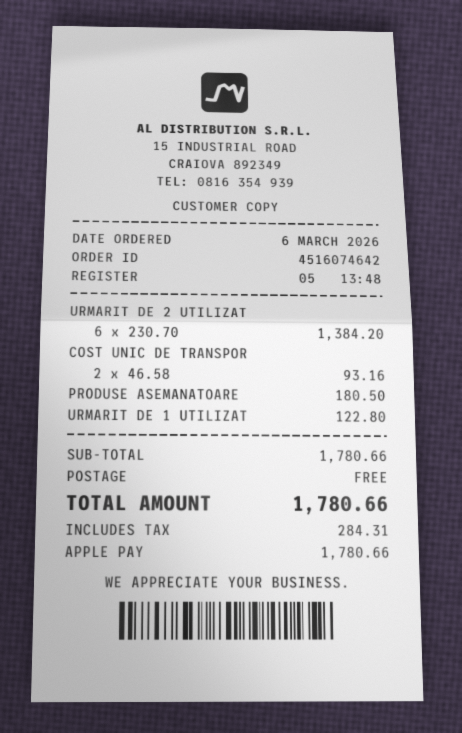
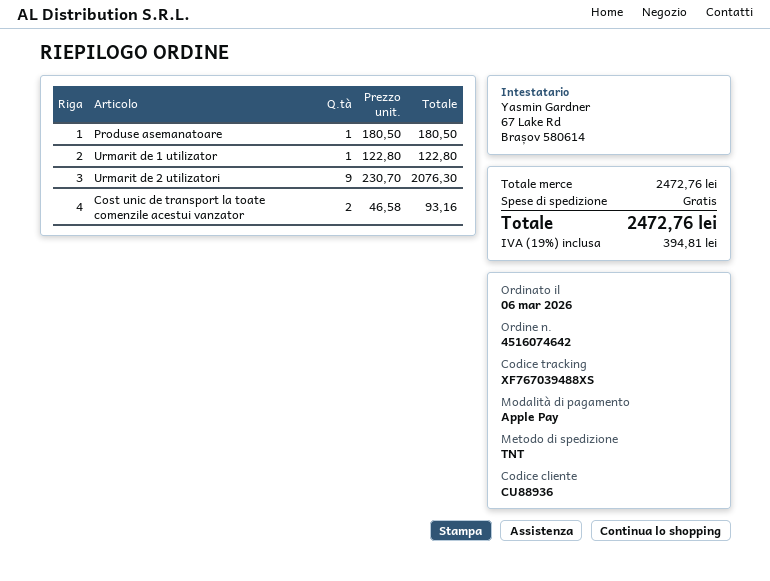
URMARIT DE 2 UTILIZAT: 6 x 230.70 = 1384.20 -> 9 x 230.70 = 2076.30
subtotal: 1780.66 -> 2472.76
tax: 284.31 -> 394.81
total: 1780.66 -> 2472.76

